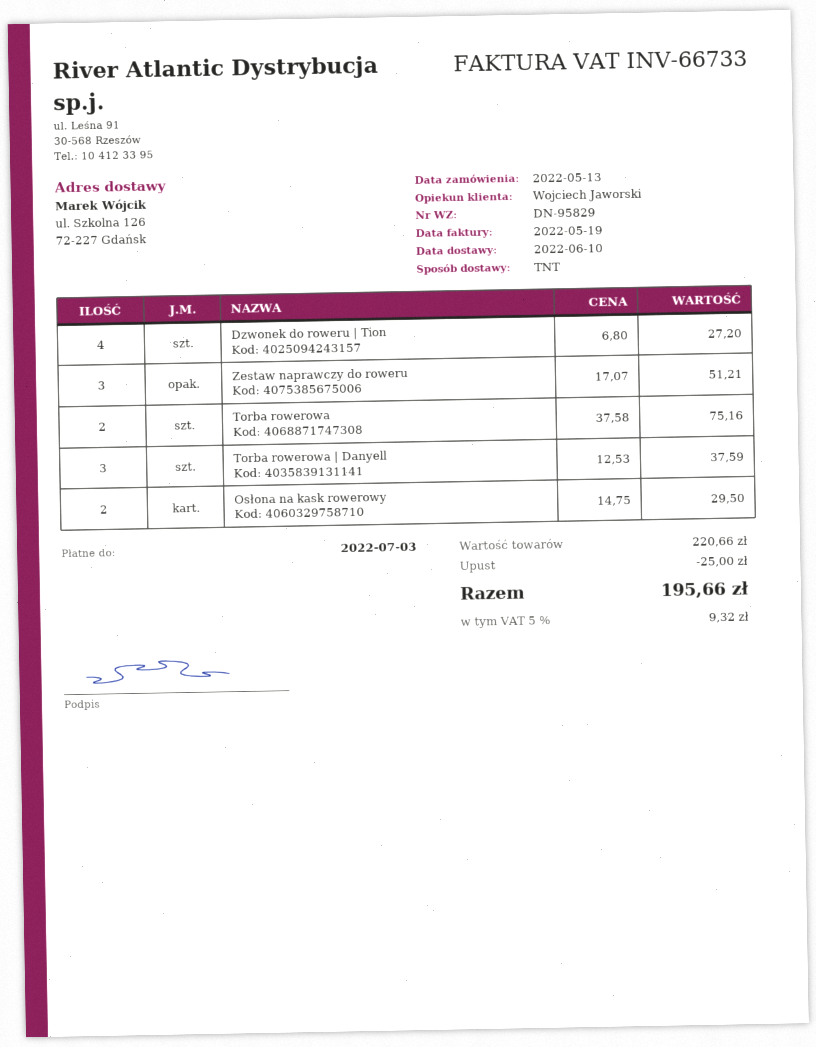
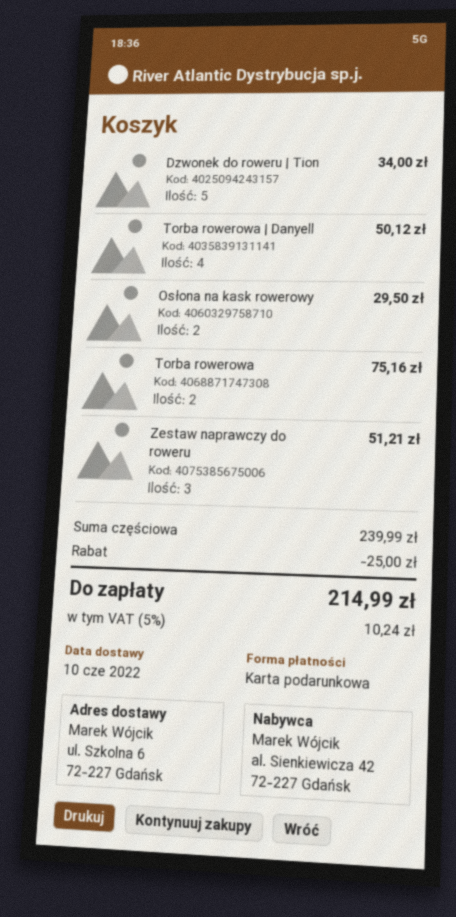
ship to: ul. Szkolna 126, 72-227 Gdańsk -> ul. Szkolna 6, 72-227 Gdańsk
Dzwonek do roweru | Tion: 4 for 27.20 -> 5 for 34.00
Torba rowerowa | Danyell: 3 for 37.59 -> 4 for 50.12
subtotal: 220.66 -> 239.99
tax: 5% = 9.32 -> 5% = 10.24
total: 195.66 -> 214.99

